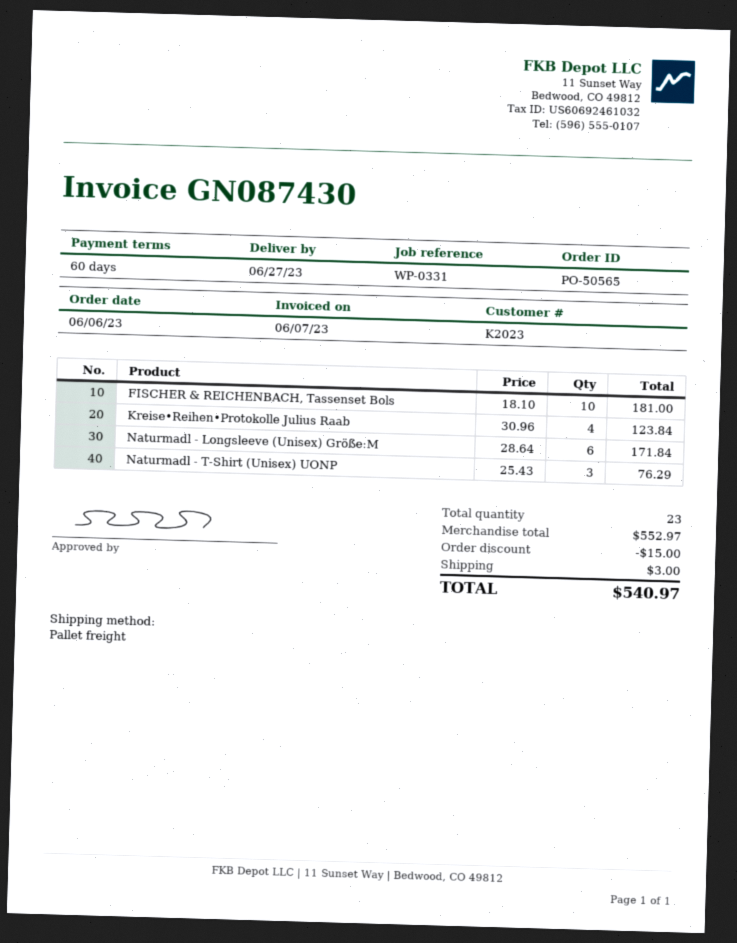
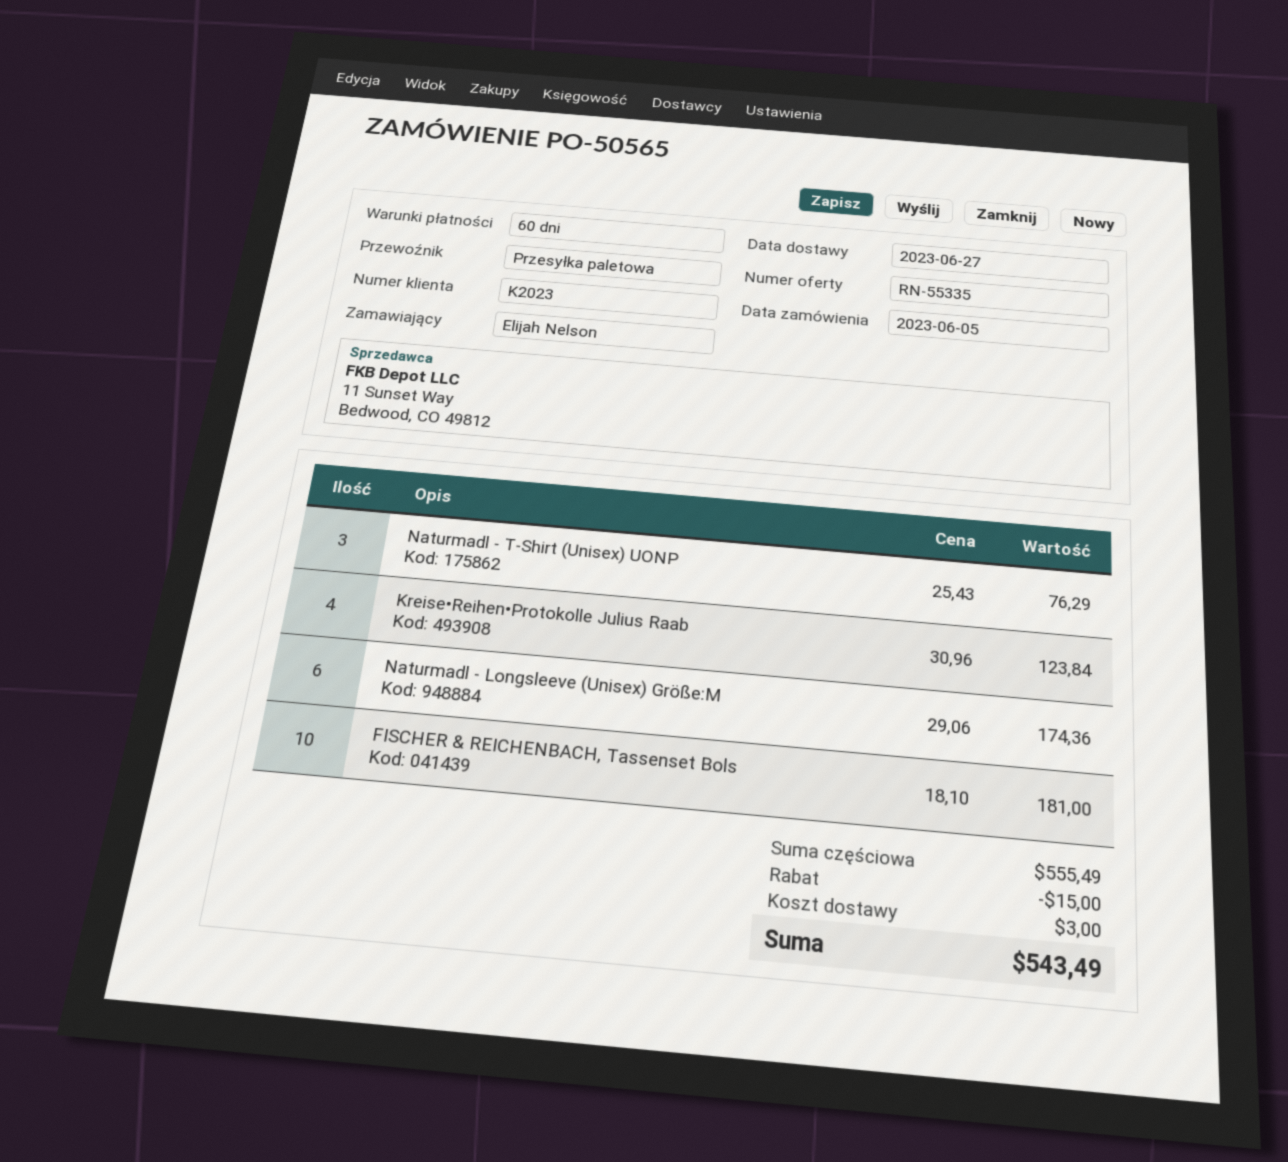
order date: 2023-06-06 -> 2023-06-05
Naturmadl - Longsleeve (Unisex) Größe:M: 6 x 28.64 = 171.84 -> 6 x 29.06 = 174.36
subtotal: 552.97 -> 555.49
total: 540.97 -> 543.49

